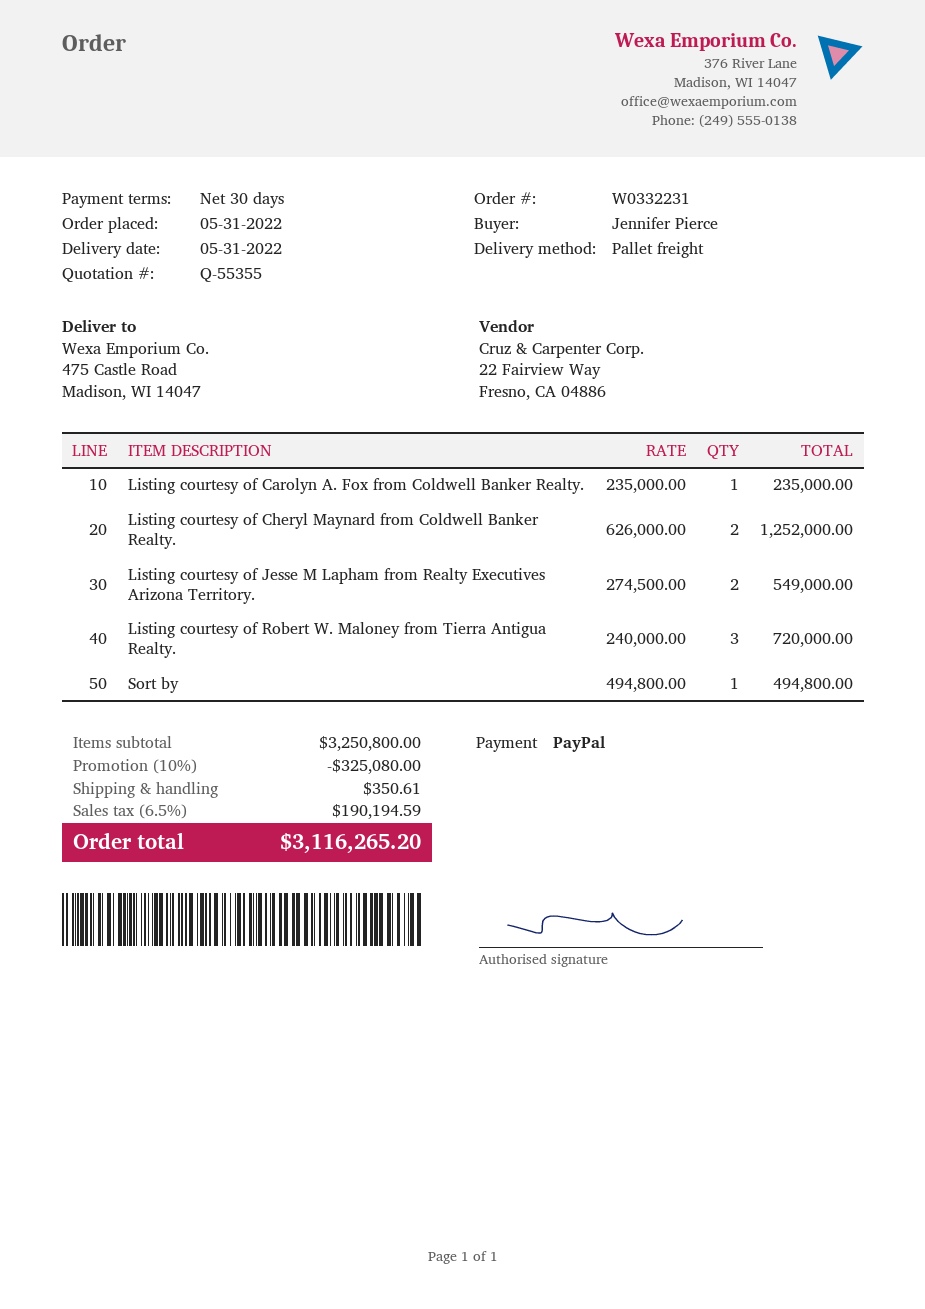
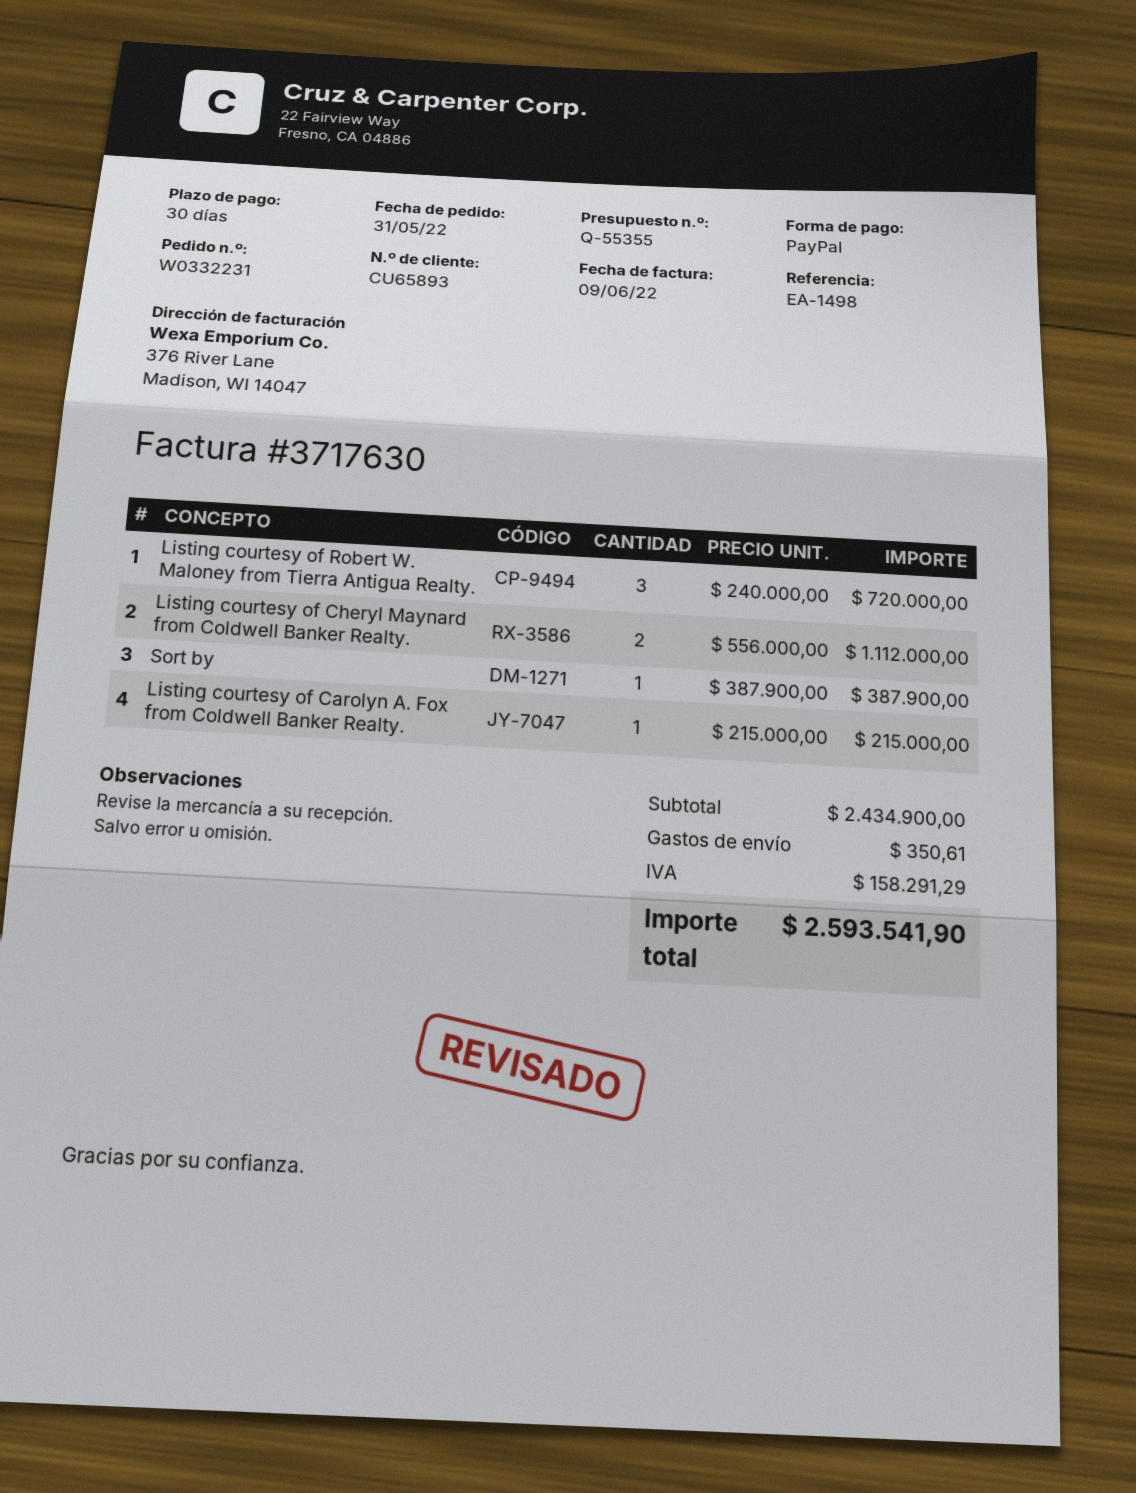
Listing courtesy of Carolyn A. Fox from Coldwell Banker Realty.: 1 x 235000.00 = 235000.00 -> 1 x 215000.00 = 215000.00
Listing courtesy of Cheryl Maynard from Coldwell Banker Realty.: 2 x 626000.00 = 1252000.00 -> 2 x 556000.00 = 1112000.00
Listing courtesy of Jesse M Lapham from Realty Executives Arizona Territory.: 2 x 274500.00 = 549000.00 -> none
Sort by: 1 x 494800.00 = 494800.00 -> 1 x 387900.00 = 387900.00
subtotal: 3250800.00 -> 2434900.00
discount: 10% = 325080.00 -> none
tax: 190194.59 -> 158291.29
total: 3116265.20 -> 2593541.90

